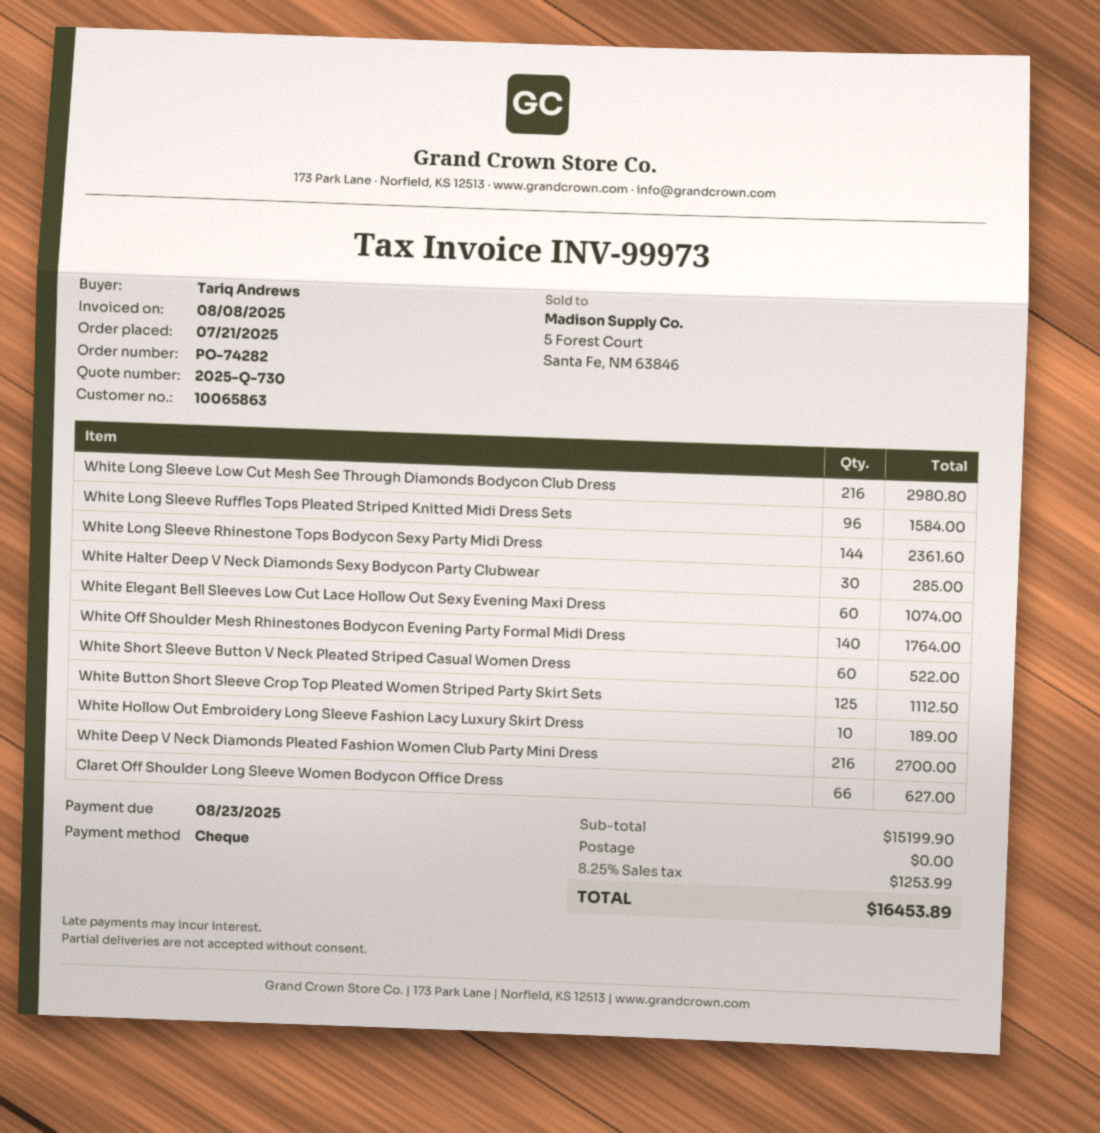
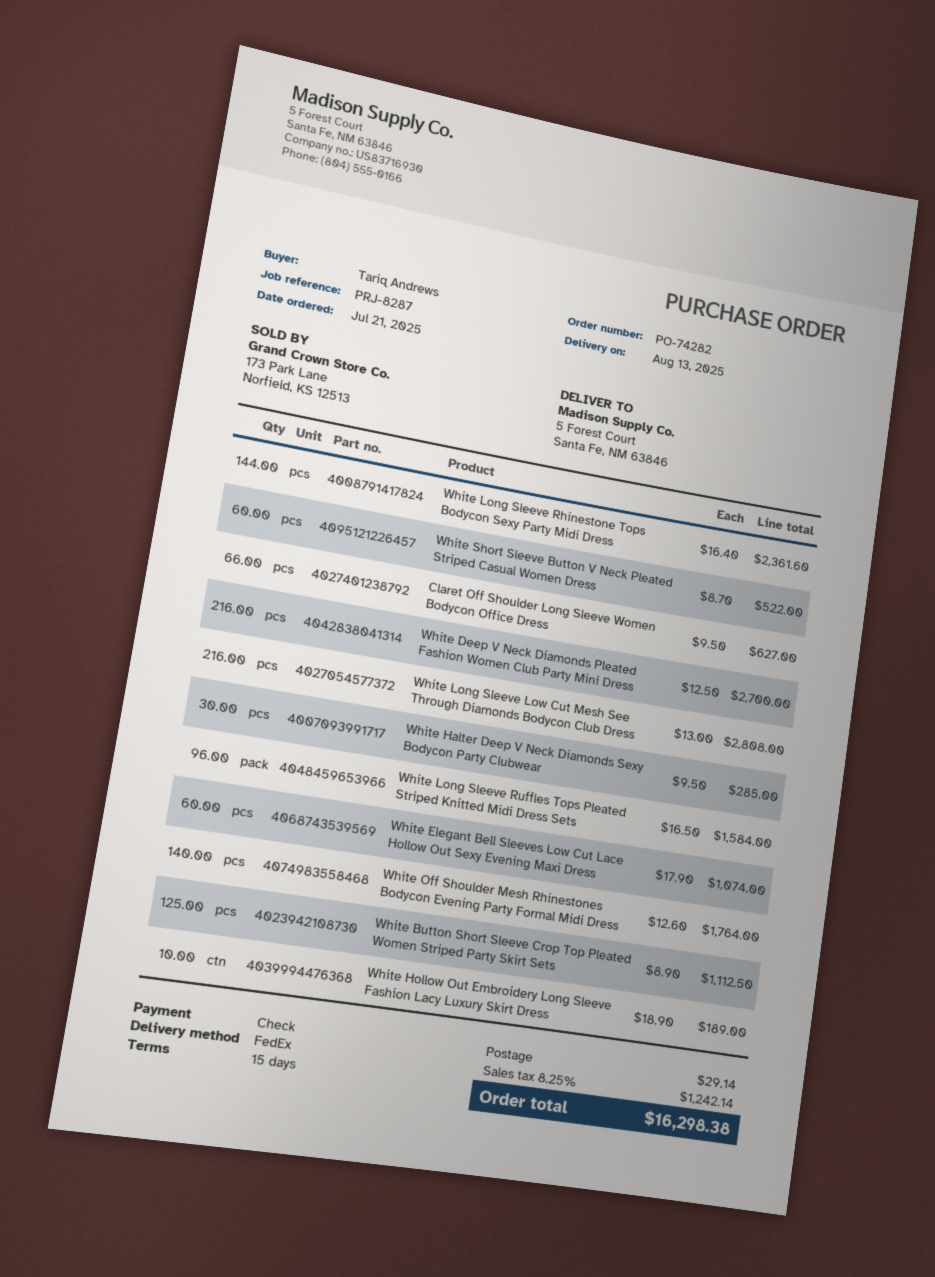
White Long Sleeve Low Cut Mesh See Through Diamonds Bodycon Club Dress: 216 for 2980.80 -> 216 for 2808.00
shipping: 0.00 -> 29.14
tax: 8.25% = 1253.99 -> 8.25% = 1242.14
total: 16453.89 -> 16298.38

